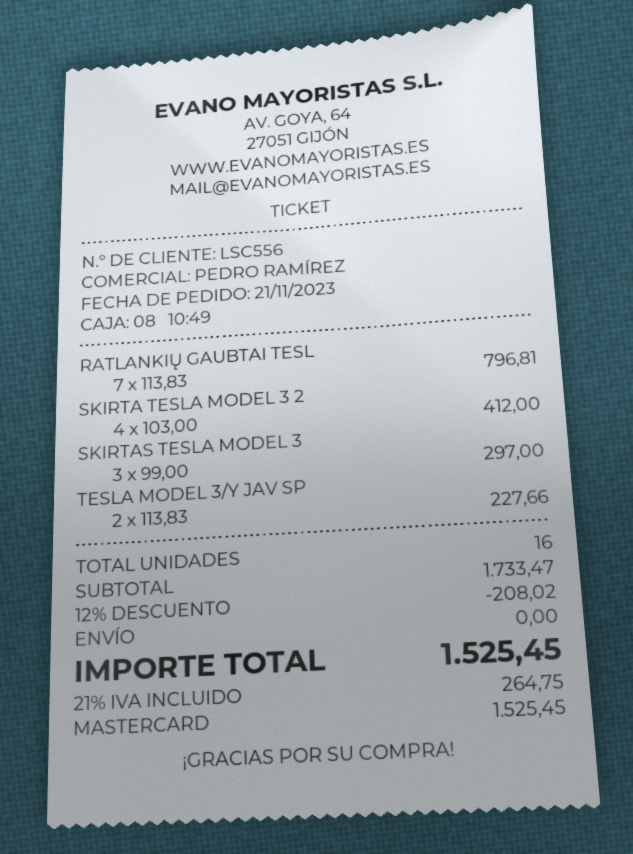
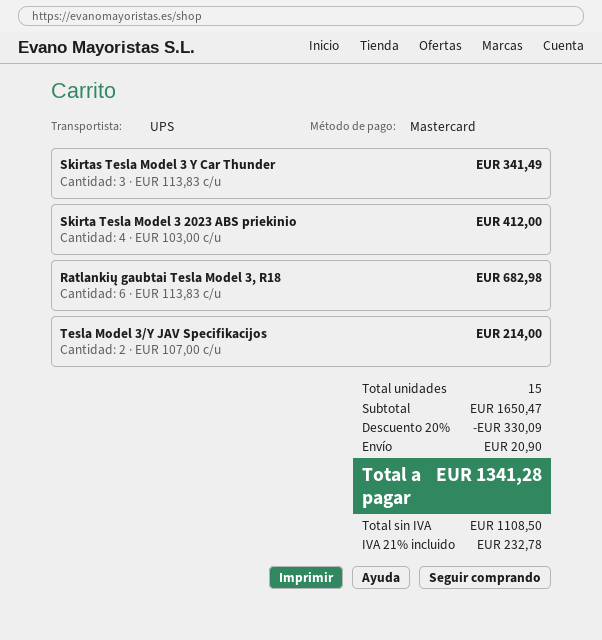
RATLANKIŲ GAUBTAI TESL: 7 x 113.83 = 796.81 -> 6 x 113.83 = 682.98
SKIRTAS TESLA MODEL 3: 3 x 99.00 = 297.00 -> 3 x 113.83 = 341.49
TESLA MODEL 3/Y JAV SP: 2 x 113.83 = 227.66 -> 2 x 107.00 = 214.00
total quantity: 16 -> 15
subtotal: 1733.47 -> 1650.47
discount: 12% = 208.02 -> 20% = 330.09
shipping: 0.00 -> 20.90
tax: 21% = 264.75 -> 21% = 232.78
total: 1525.45 -> 1341.28

